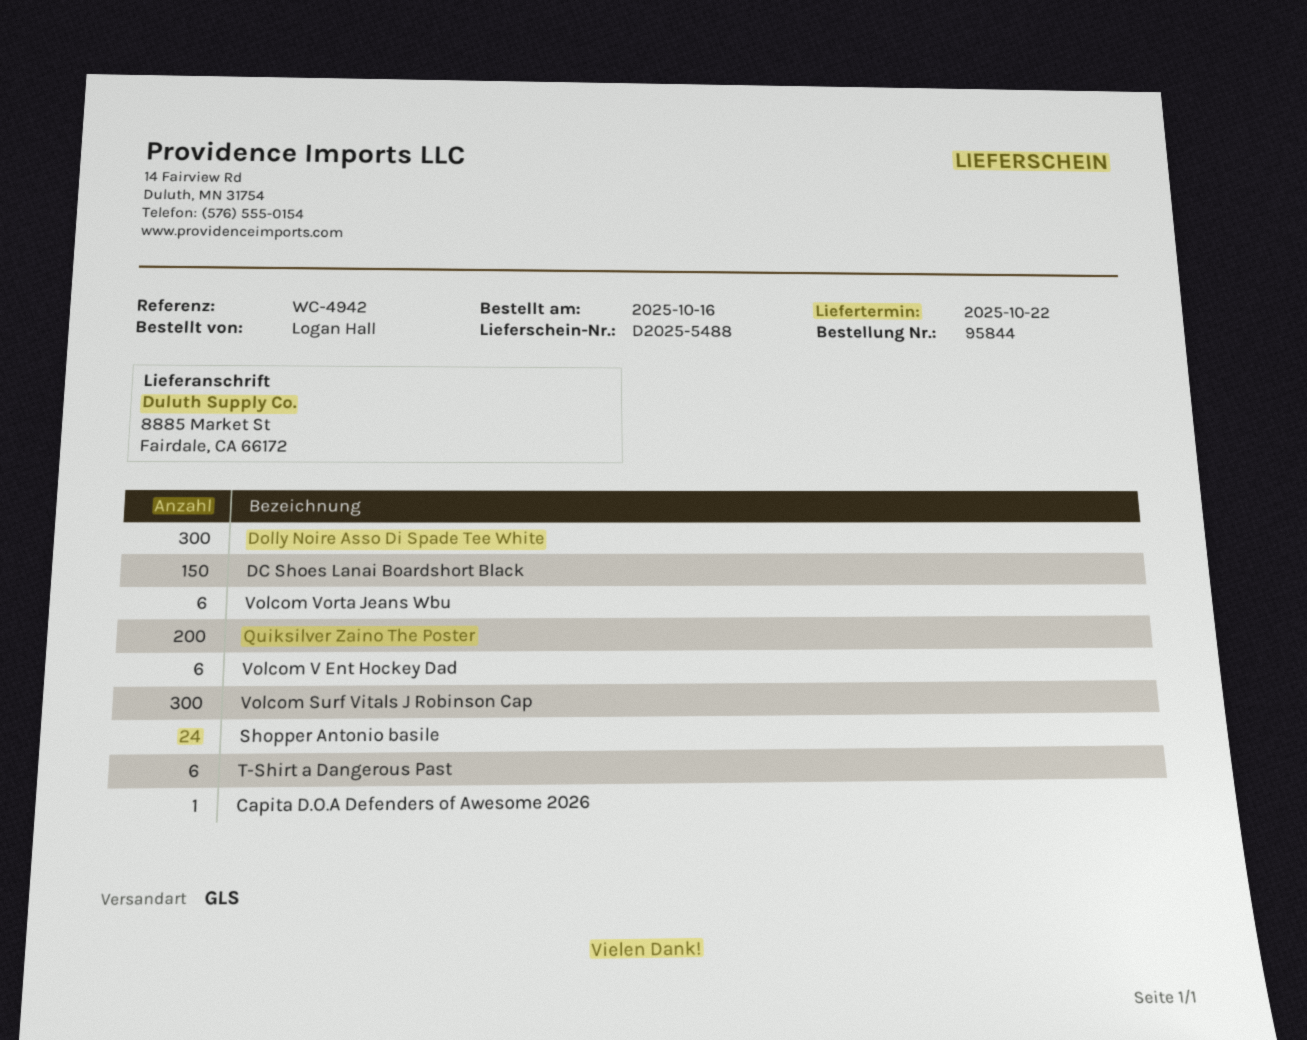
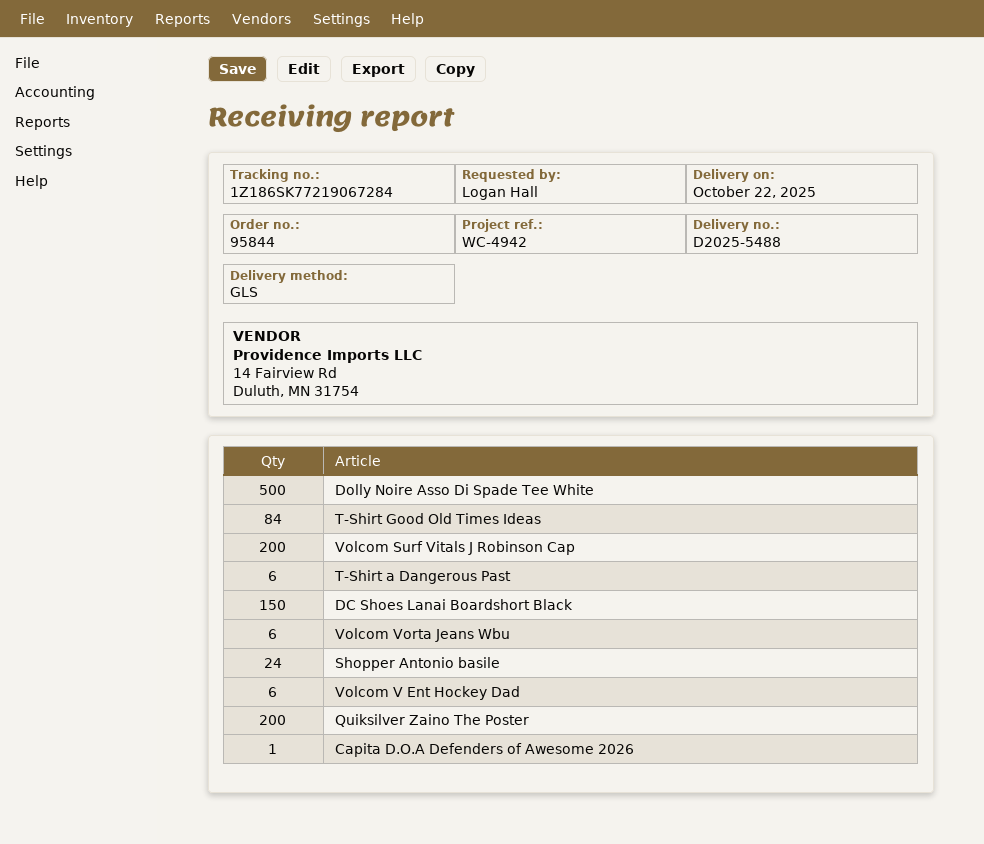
Dolly Noire Asso Di Spade Tee White: 300 -> 500
Volcom Surf Vitals J Robinson Cap: 300 -> 200
T-Shirt Good Old Times Ideas: none -> 84

